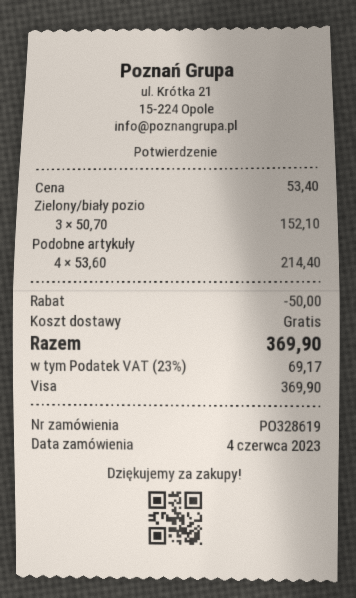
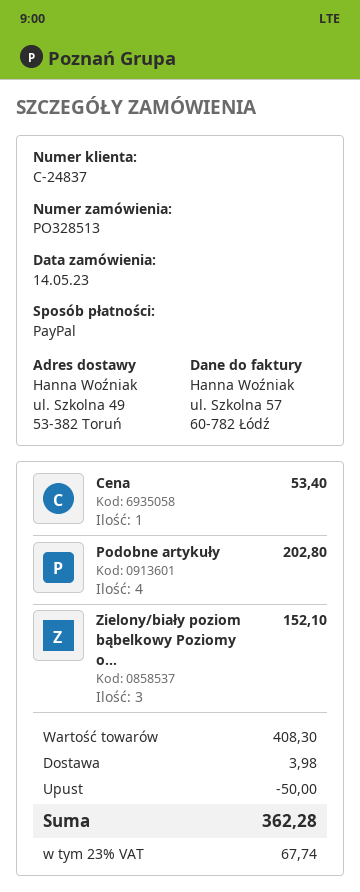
order number: PO328619 -> PO328513
order date: 2023-06-04 -> 2023-05-14
payment method: Visa -> PayPal
Podobne artykuły: 4 for 214.40 -> 4 for 202.80
shipping: 0.00 -> 3.98
tax: 23% = 69.17 -> 23% = 67.74
total: 369.90 -> 362.28

